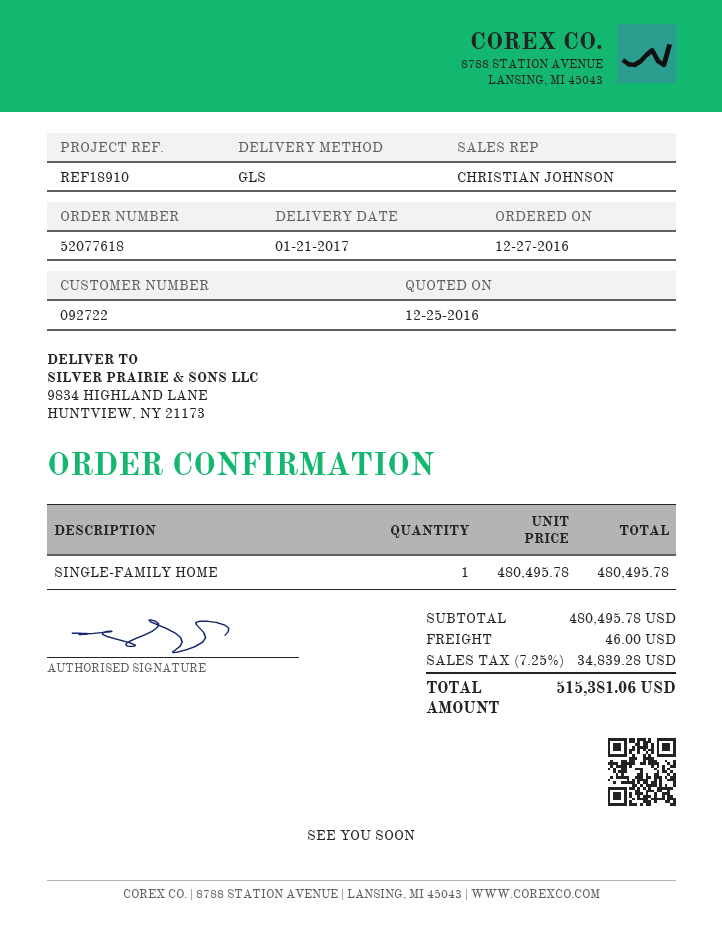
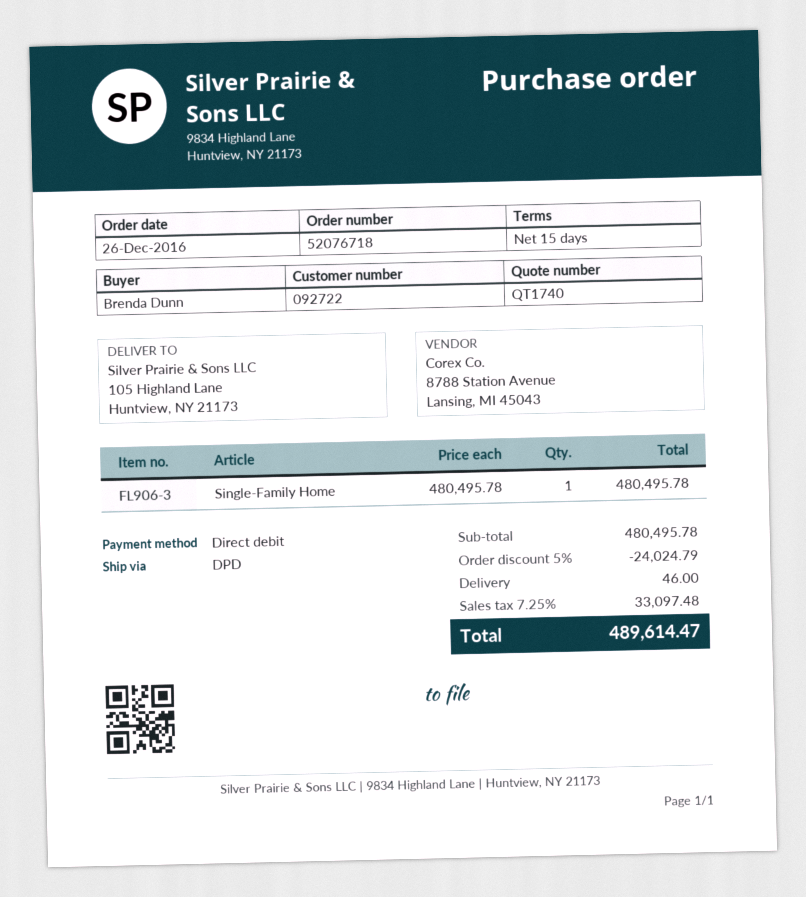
order number: 52077618 -> 52076718
order date: 2016-12-27 -> 2016-12-26
shipping method: GLS -> DPD
ship to: 9834 HIGHLAND LANE, HUNTVIEW, NY 21173 -> 105 Highland Lane, Huntview, NY 21173
discount: none -> 5% = 24024.79
tax: 7.25% = 34839.28 -> 7.25% = 33097.48
total: 515381.06 -> 489614.47

